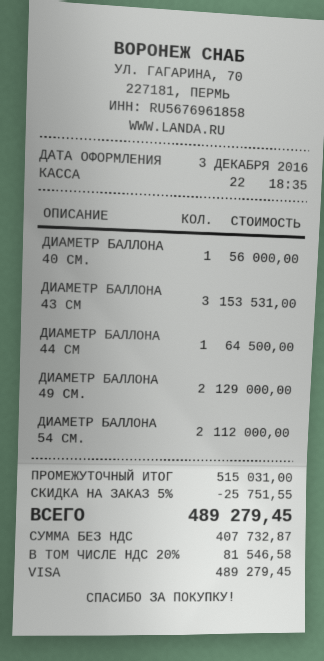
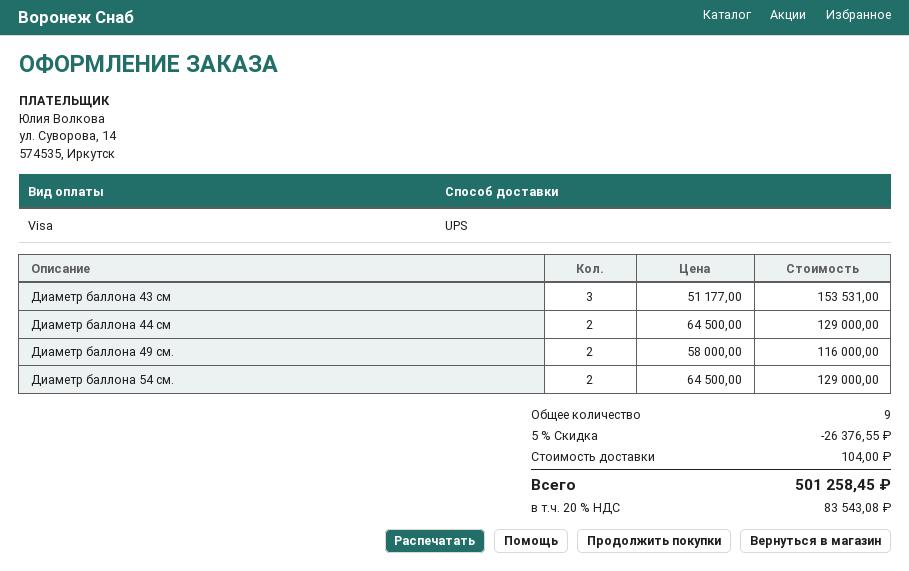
ДИАМЕТР БАЛЛОНА 40 СМ.: 1 for 56000.00 -> none
ДИАМЕТР БАЛЛОНА 44 СМ: 1 for 64500.00 -> 2 for 129000.00
ДИАМЕТР БАЛЛОНА 49 СМ.: 2 for 129000.00 -> 2 for 116000.00
ДИАМЕТР БАЛЛОНА 54 СМ.: 2 for 112000.00 -> 2 for 129000.00
discount: 5% = 25751.55 -> 5% = 26376.55
shipping: none -> 104.00
tax: 20% = 81546.58 -> 20% = 83543.08
total: 489279.45 -> 501258.45

